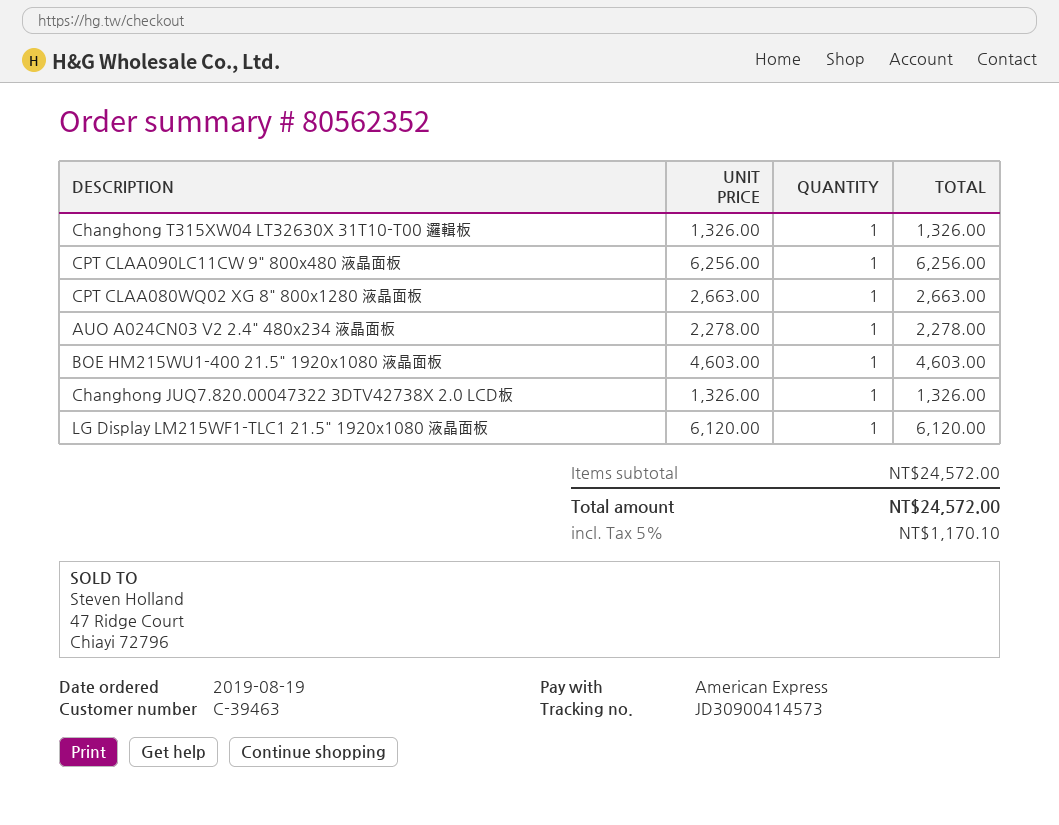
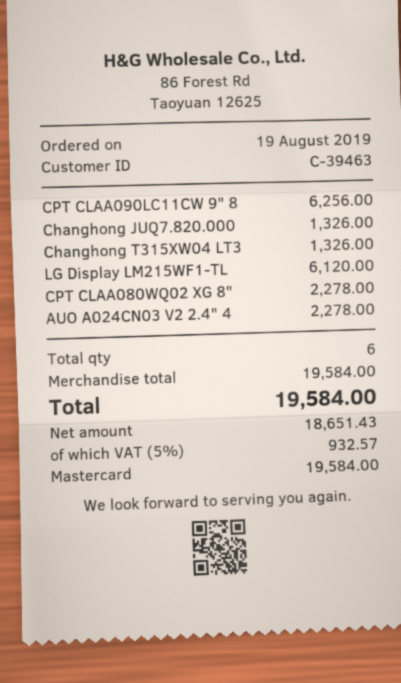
payment method: American Express -> Mastercard
CPT CLAA080WQ02 XG 8" 800x1280 液晶面板: 1 x 2663.00 = 2663.00 -> 1 x 2278.00 = 2278.00
BOE HM215WU1-400 21.5" 1920x1080 液晶面板: 1 x 4603.00 = 4603.00 -> none
subtotal: 24572.00 -> 19584.00
tax: 5% = 1170.10 -> 5% = 932.57
total: 24572.00 -> 19584.00

